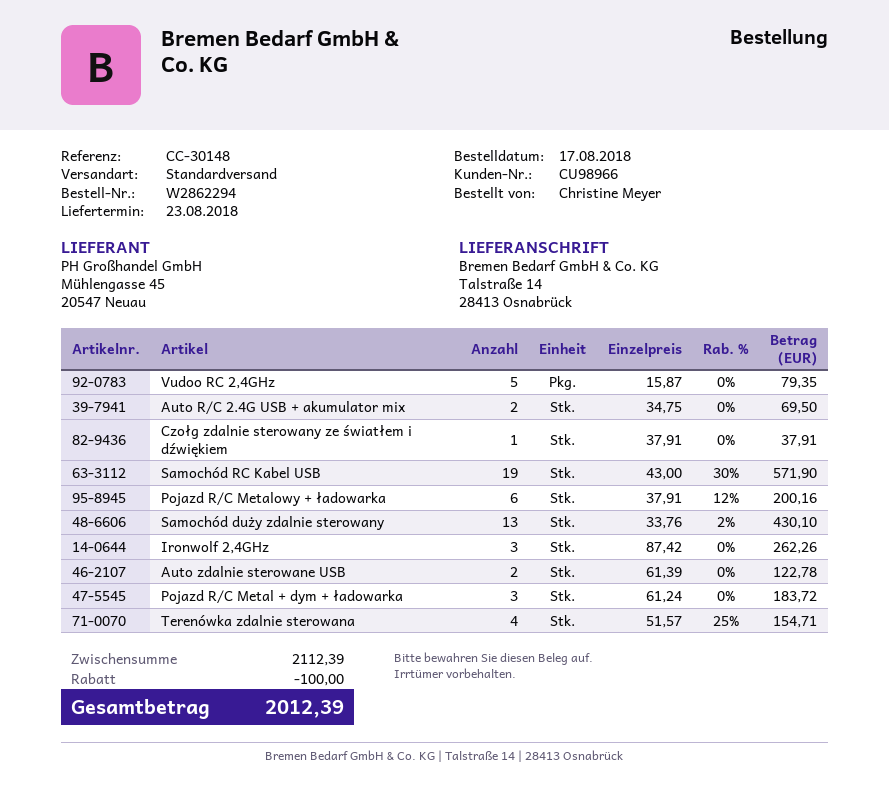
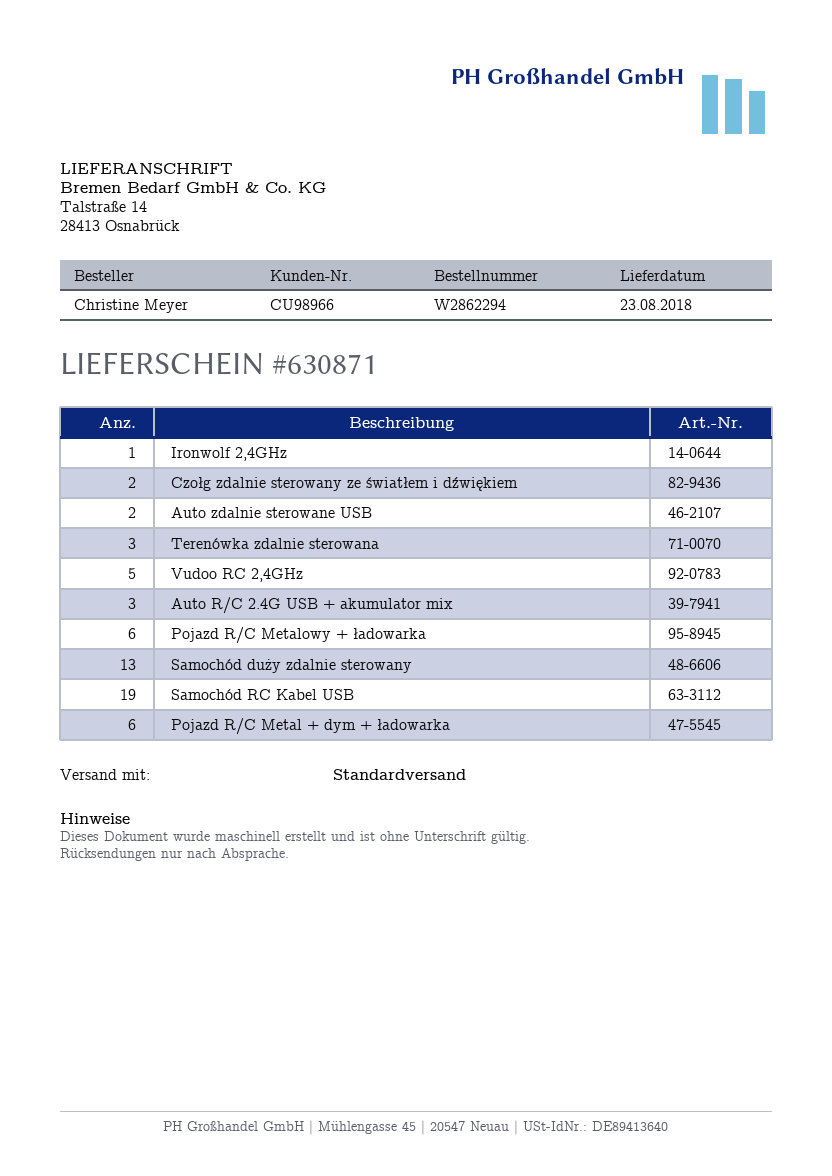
Auto R/C 2.4G USB + akumulator mix: 2 -> 3
Czołg zdalnie sterowany ze światłem i dźwiękiem: 1 -> 2
Ironwolf 2,4GHz: 3 -> 1
Pojazd R/C Metal + dym + ładowarka: 3 -> 6
Terenówka zdalnie sterowana: 4 -> 3

